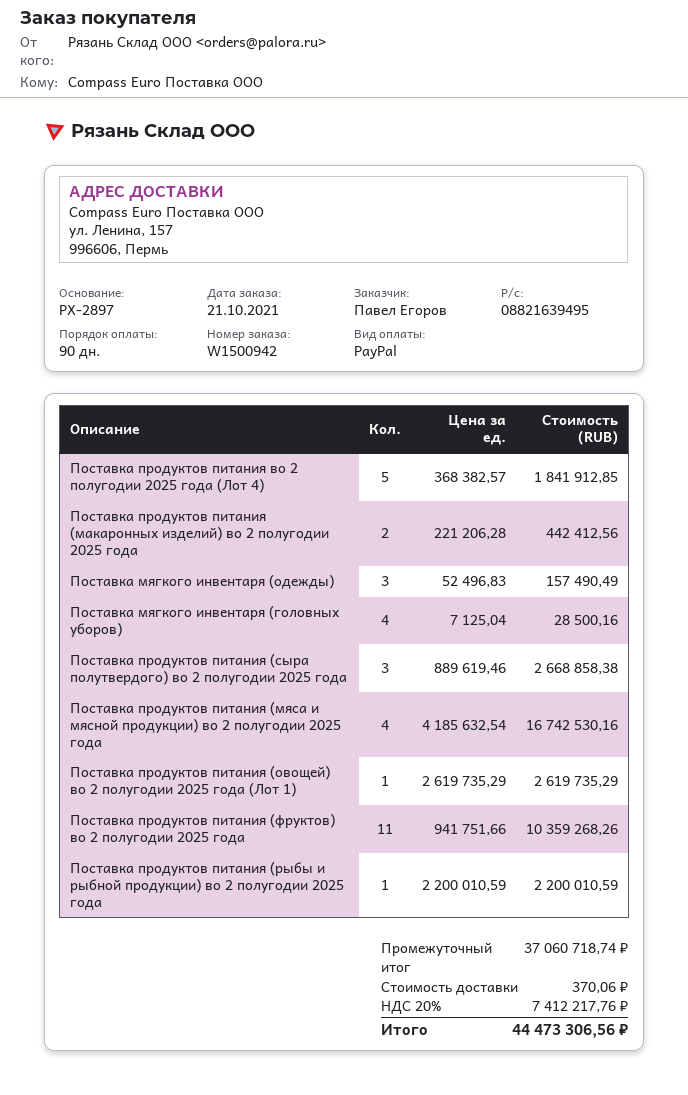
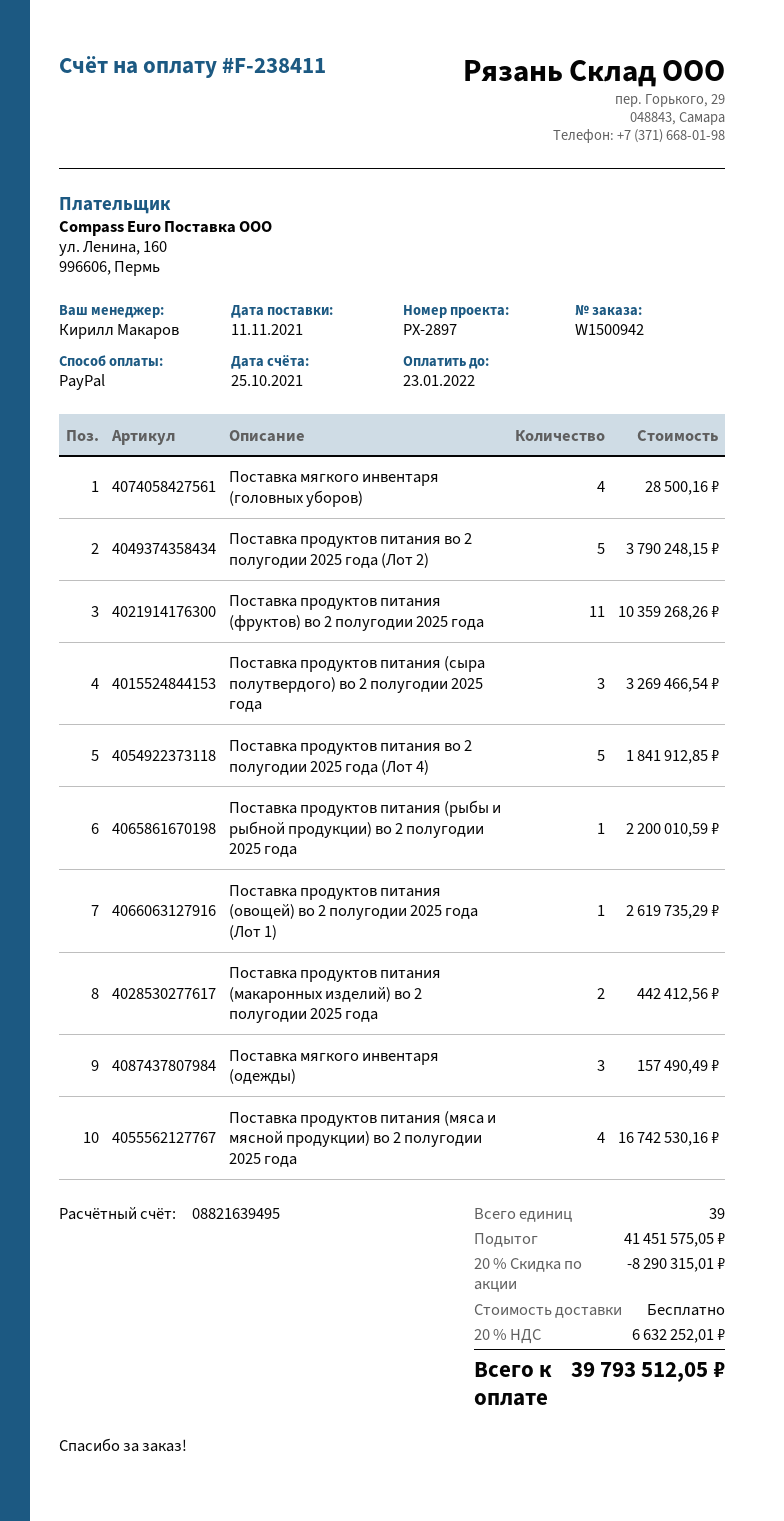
Поставка продуктов питания (сыра полутвердого) во 2 полугодии 2025 года: 3 for 2668858.38 -> 3 for 3269466.54
Поставка продуктов питания во 2 полугодии 2025 года (Лот 2): none -> 5 for 3790248.15
subtotal: 37060718.74 -> 41451575.05
discount: none -> 20% = 8290315.01
shipping: 370.06 -> 0.00
tax: 20% = 7412217.76 -> 20% = 6632252.01
total: 44473306.56 -> 39793512.05

